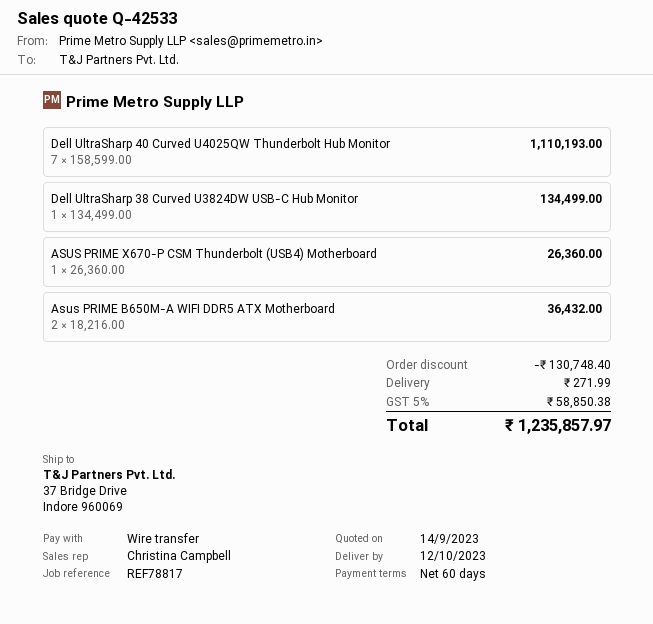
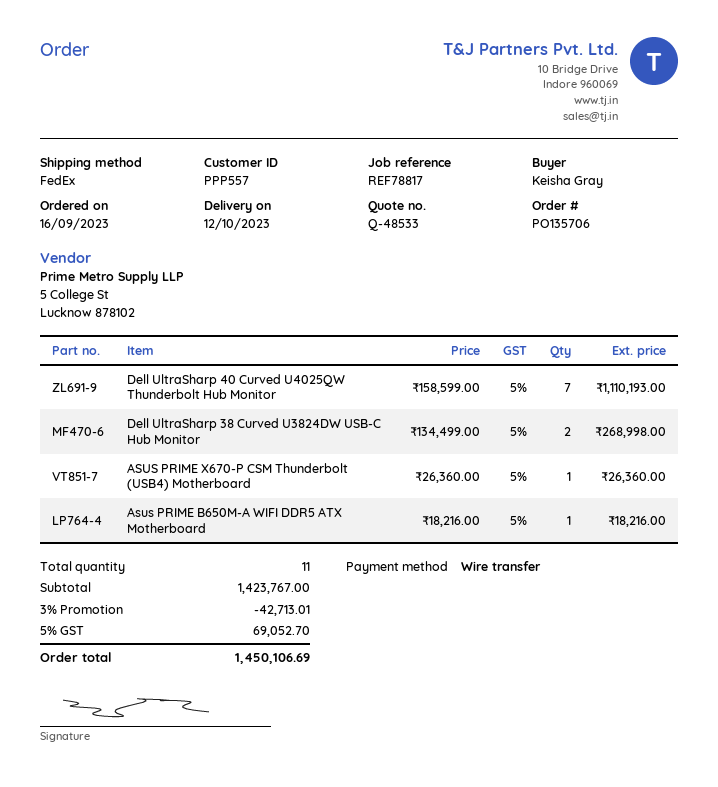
quote number: Q-42533 -> Q-48533
Dell UltraSharp 38 Curved U3824DW USB-C Hub Monitor: 1 x 134499.00 = 134499.00 -> 2 x 134499.00 = 268998.00
Asus PRIME B650M-A WIFI DDR5 ATX Motherboard: 2 x 18216.00 = 36432.00 -> 1 x 18216.00 = 18216.00
discount: 130748.40 -> 42713.01
shipping: 271.99 -> none
tax: 5% = 58850.38 -> 5% = 69052.70
total: 1235857.97 -> 1450106.69

